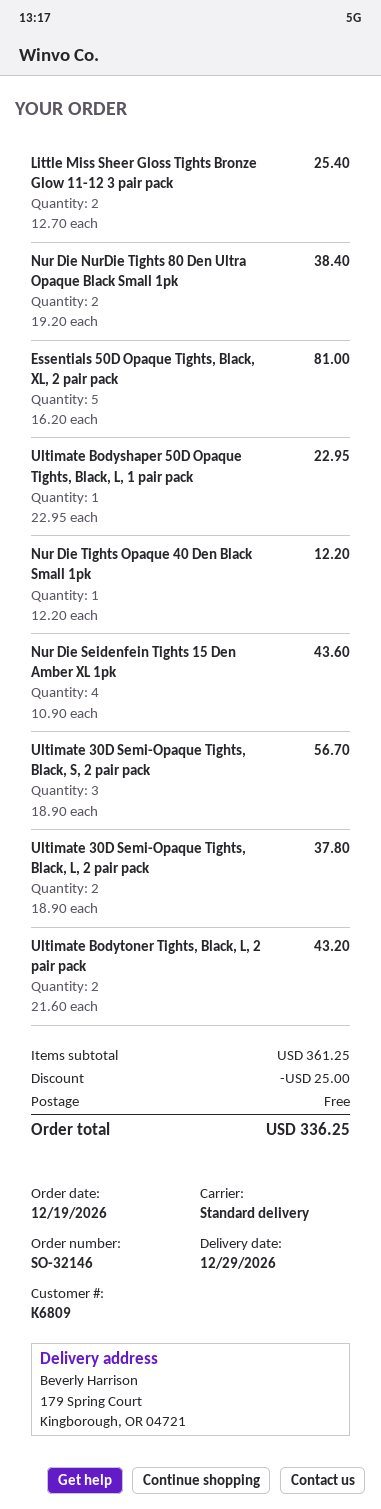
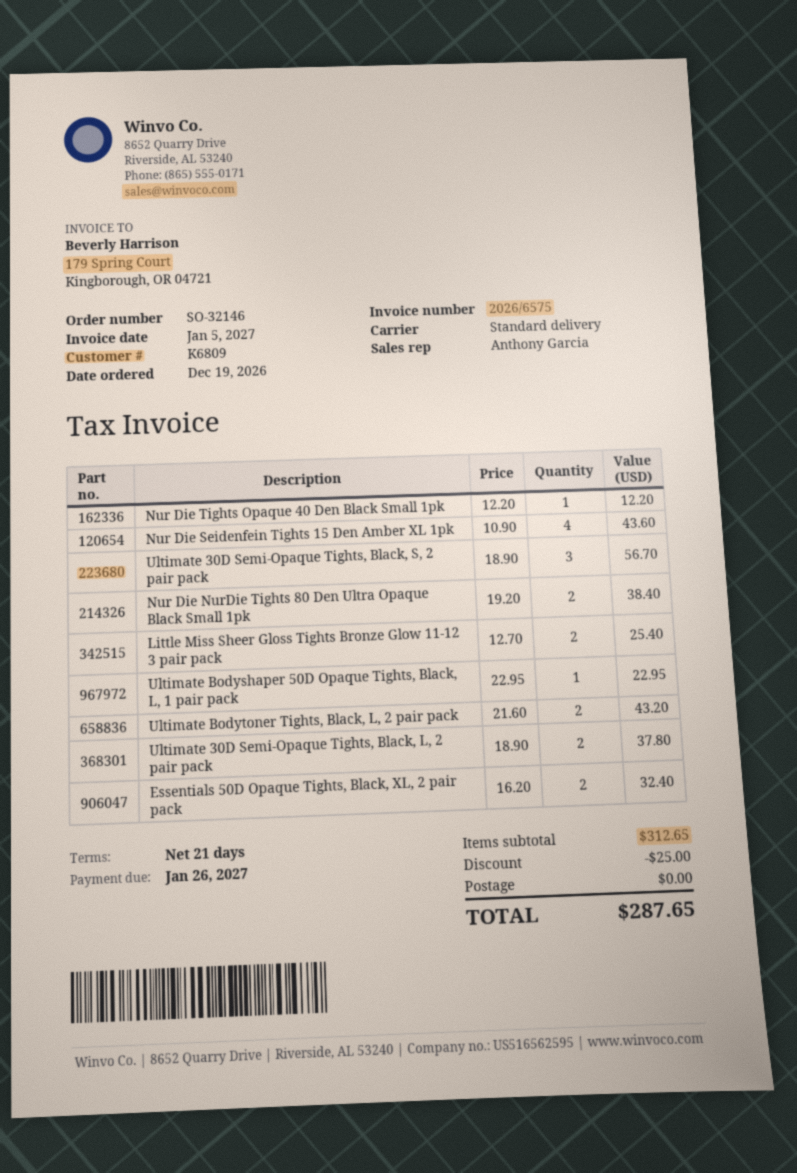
Essentials 50D Opaque Tights, Black, XL, 2 pair pack: 5 x 16.20 = 81.00 -> 2 x 16.20 = 32.40
subtotal: 361.25 -> 312.65
total: 336.25 -> 287.65

